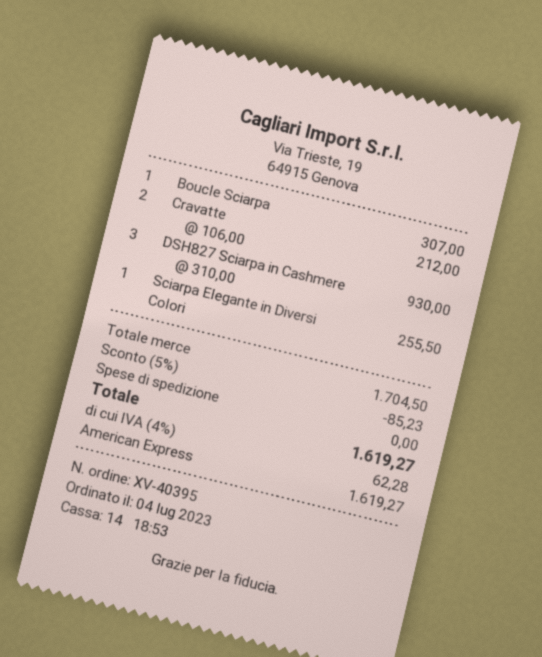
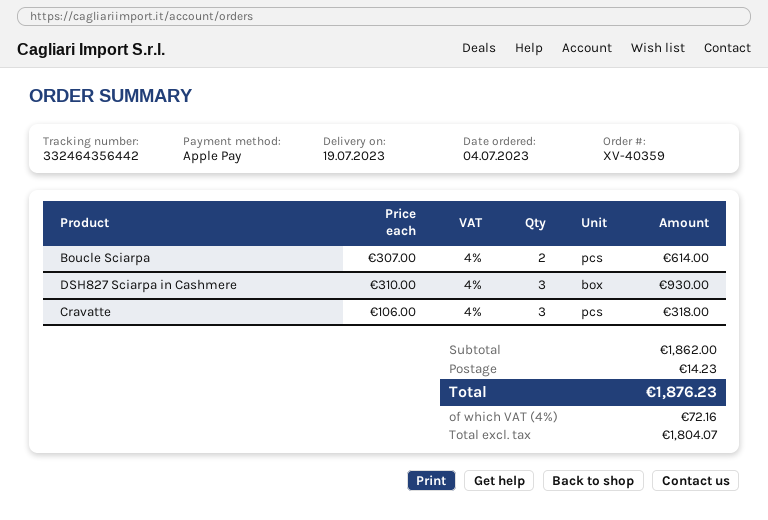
order number: XV-40395 -> XV-40359
payment method: American Express -> Apple Pay
Boucle Sciarpa: 1 x 307.00 = 307.00 -> 2 x 307.00 = 614.00
Cravatte: 2 x 106.00 = 212.00 -> 3 x 106.00 = 318.00
Sciarpa Elegante in Diversi Colori: 1 x 255.50 = 255.50 -> none
subtotal: 1704.50 -> 1862.00
discount: 5% = 85.23 -> none
shipping: 0.00 -> 14.23
tax: 4% = 62.28 -> 4% = 72.16
total: 1619.27 -> 1876.23

